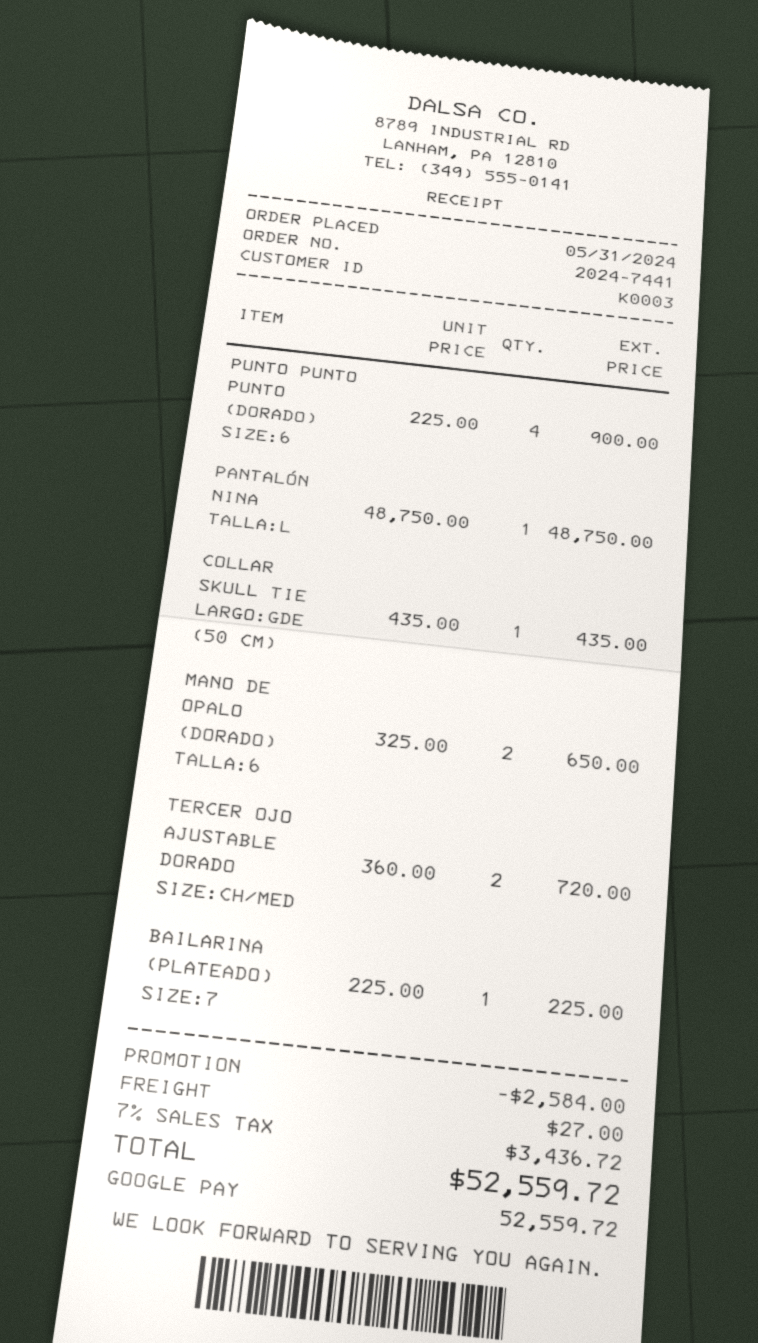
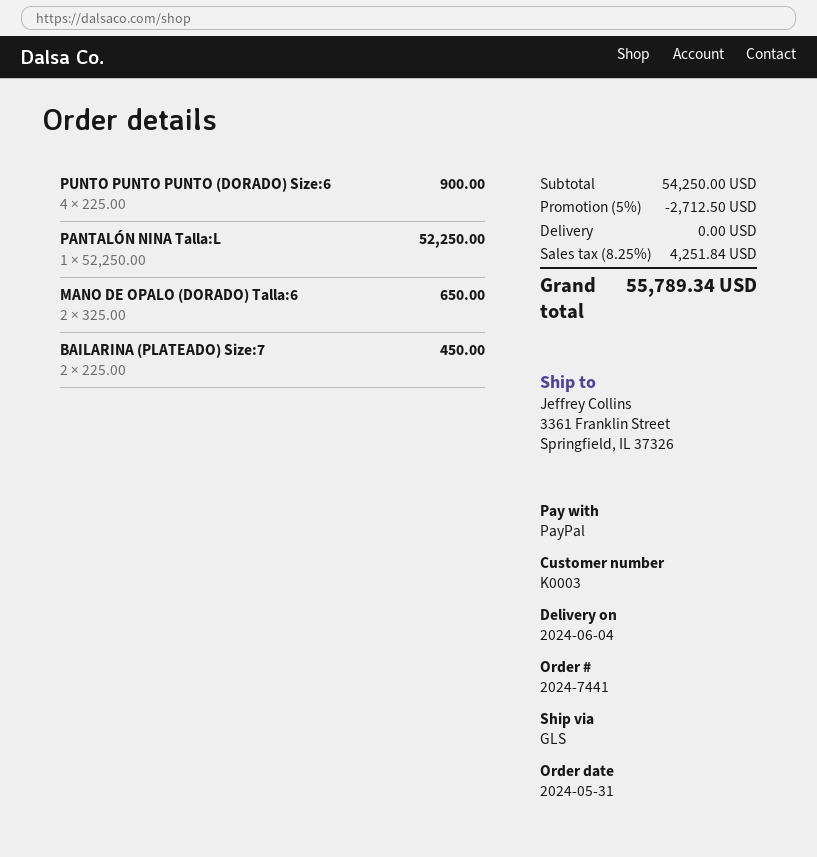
payment method: Google Pay -> PayPal
PANTALÓN NINA TALLA:L: 1 x 48750.00 = 48750.00 -> 1 x 52250.00 = 52250.00
COLLAR SKULL TIE LARGO:GDE (50 CM): 1 x 435.00 = 435.00 -> none
TERCER OJO AJUSTABLE DORADO SIZE:CH/MED: 2 x 360.00 = 720.00 -> none
BAILARINA (PLATEADO) SIZE:7: 1 x 225.00 = 225.00 -> 2 x 225.00 = 450.00
discount: 2584.00 -> 2712.50
shipping: 27.00 -> 0.00
tax: 7% = 3436.72 -> 8.25% = 4251.84
total: 52559.72 -> 55789.34

